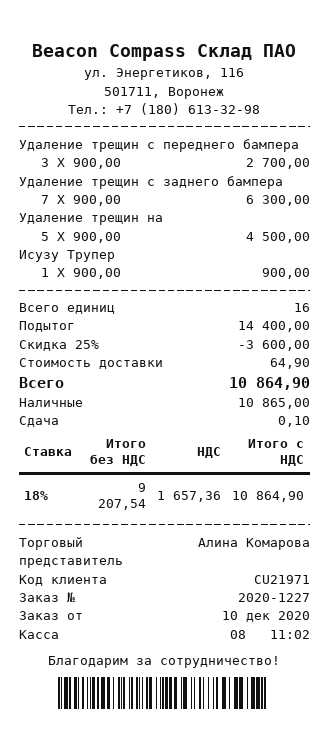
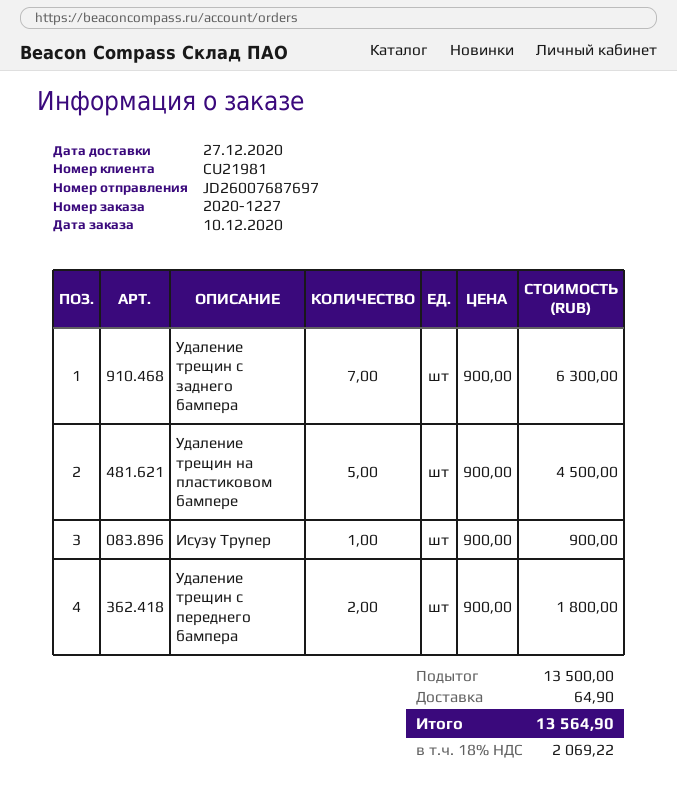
customer number: CU21971 -> CU21981
Удаление трещин с переднего бампера: 3 x 900.00 = 2700.00 -> 2 x 900.00 = 1800.00
subtotal: 14400.00 -> 13500.00
discount: 25% = 3600.00 -> none
tax: 18% = 1657.36 -> 18% = 2069.22
total: 10864.90 -> 13564.90

